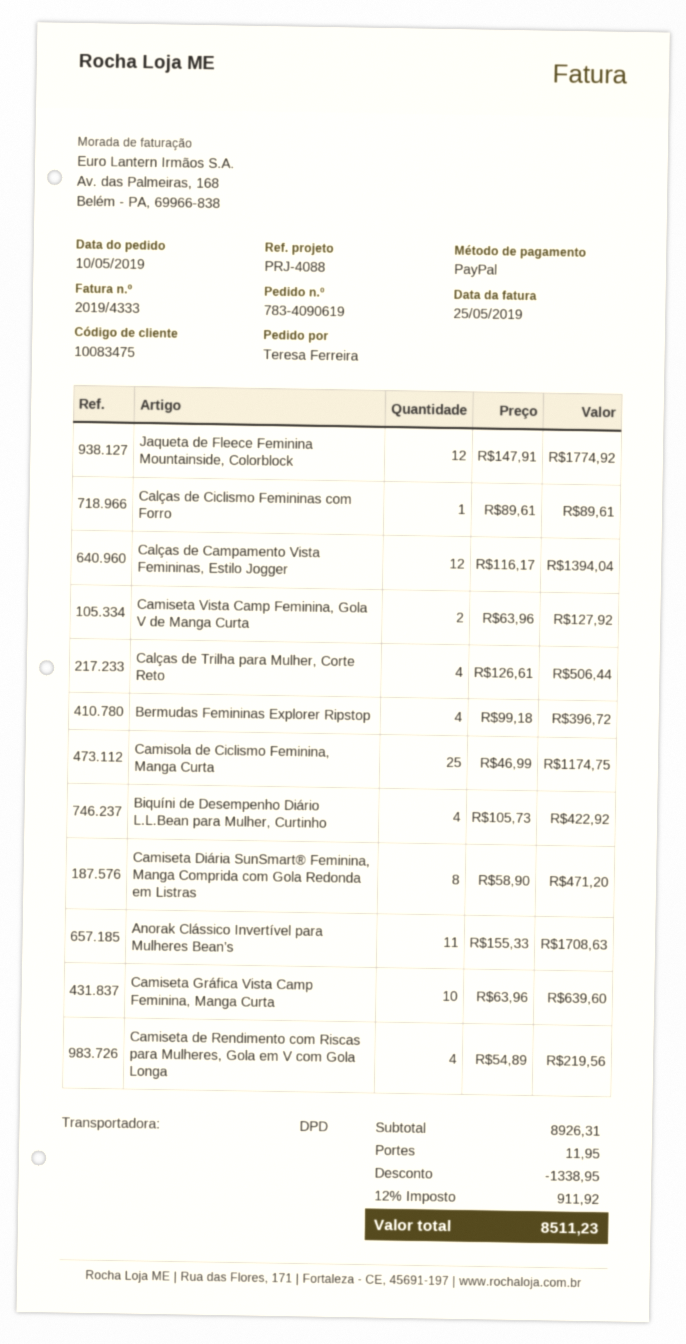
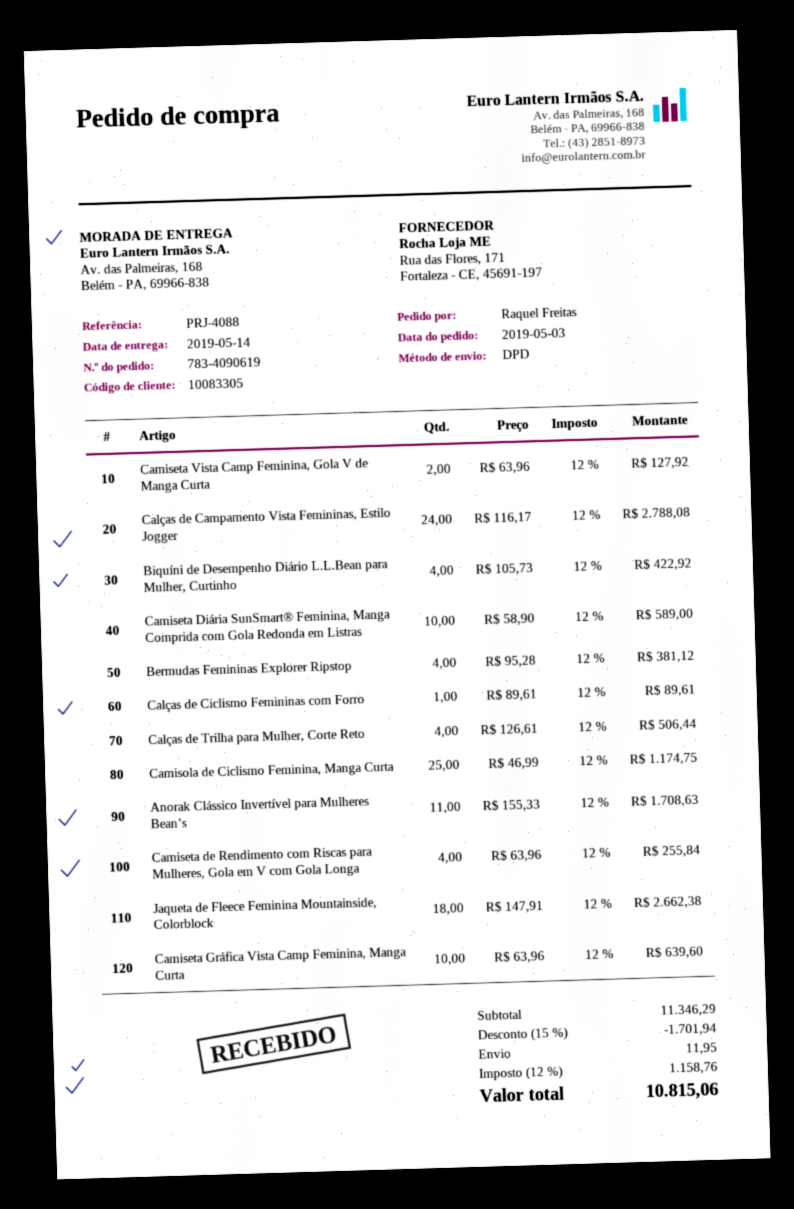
order date: 2019-05-10 -> 2019-05-03
customer number: 10083475 -> 10083305
ordered by: Teresa Ferreira -> Raquel Freitas
Jaqueta de Fleece Feminina Mountainside, Colorblock: 12 x 147.91 = 1774.92 -> 18 x 147.91 = 2662.38
Calças de Campamento Vista Femininas, Estilo Jogger: 12 x 116.17 = 1394.04 -> 24 x 116.17 = 2788.08
Bermudas Femininas Explorer Ripstop: 4 x 99.18 = 396.72 -> 4 x 95.28 = 381.12
Camiseta Diária SunSmart® Feminina, Manga Comprida com Gola Redonda em Listras: 8 x 58.90 = 471.20 -> 10 x 58.90 = 589.00
Camiseta de Rendimento com Riscas para Mulheres, Gola em V com Gola Longa: 4 x 54.89 = 219.56 -> 4 x 63.96 = 255.84
subtotal: 8926.31 -> 11346.29
discount: 1338.95 -> 1701.94
tax: 12% = 911.92 -> 12% = 1158.76
total: 8511.23 -> 10815.06

